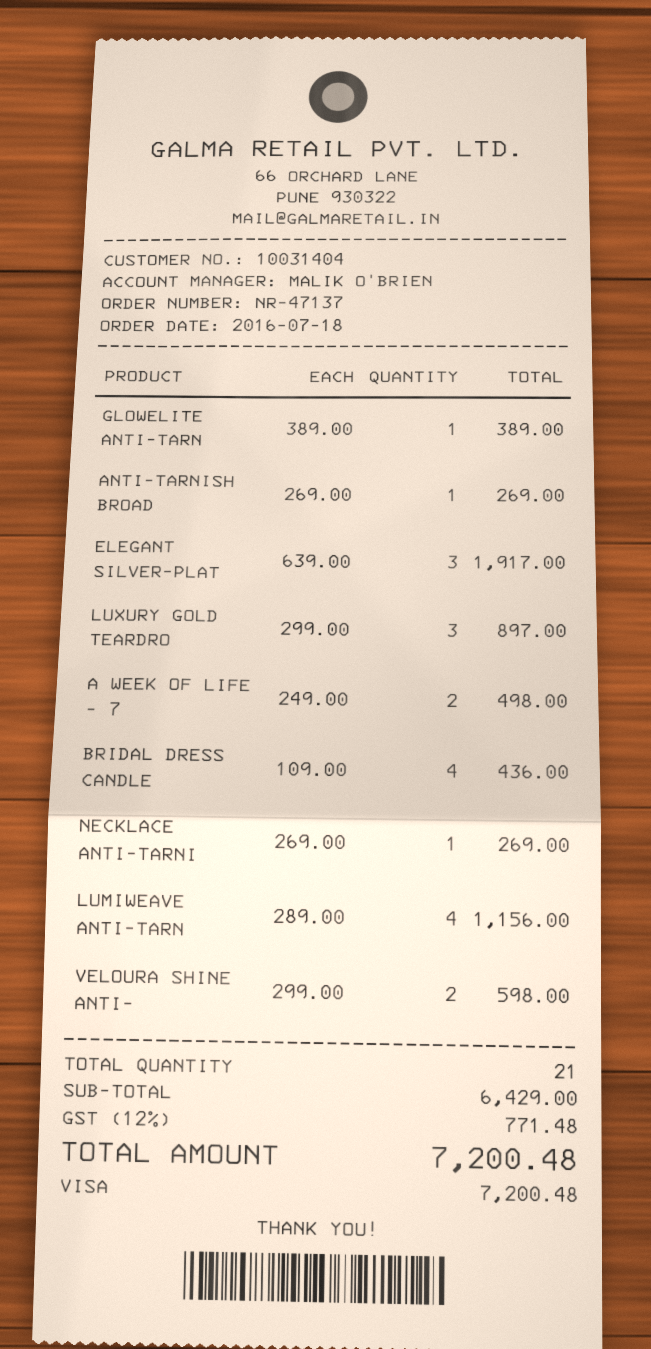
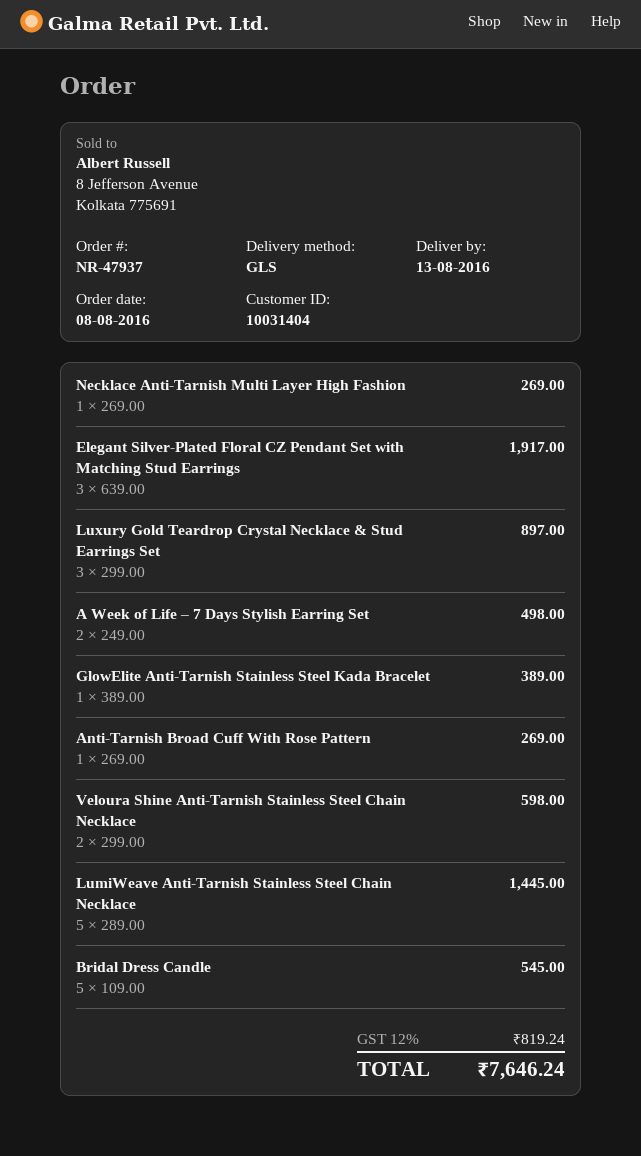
order number: NR-47137 -> NR-47937
order date: 2016-07-18 -> 2016-08-08
BRIDAL DRESS CANDLE: 4 x 109.00 = 436.00 -> 5 x 109.00 = 545.00
LUMIWEAVE ANTI-TARN: 4 x 289.00 = 1156.00 -> 5 x 289.00 = 1445.00
tax: 12% = 771.48 -> 12% = 819.24
total: 7200.48 -> 7646.24

